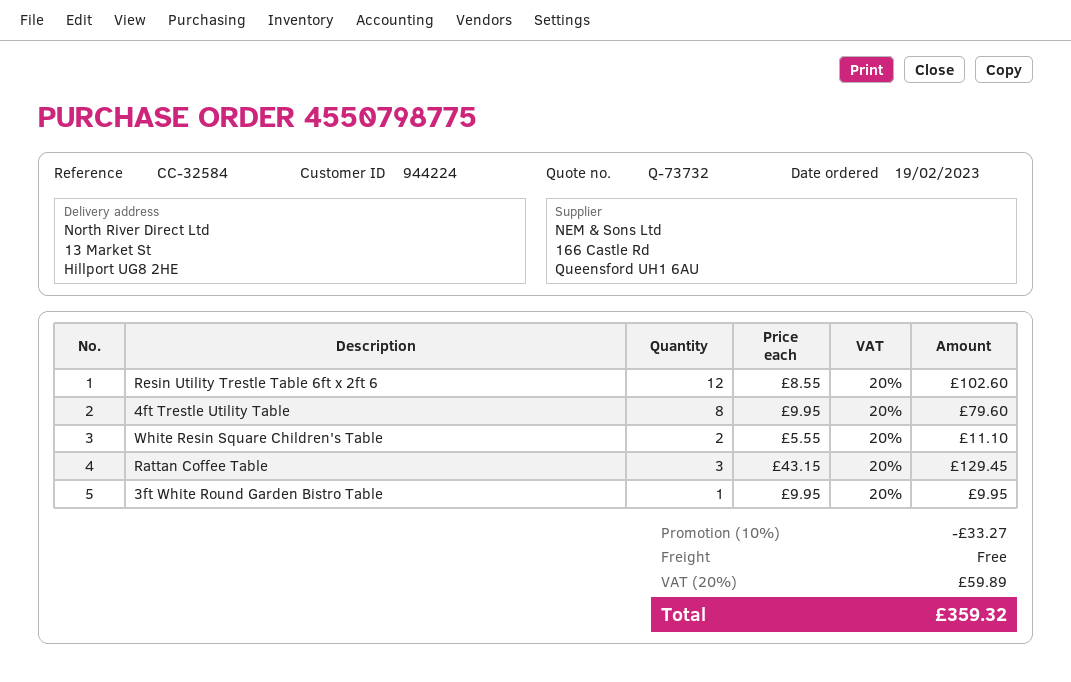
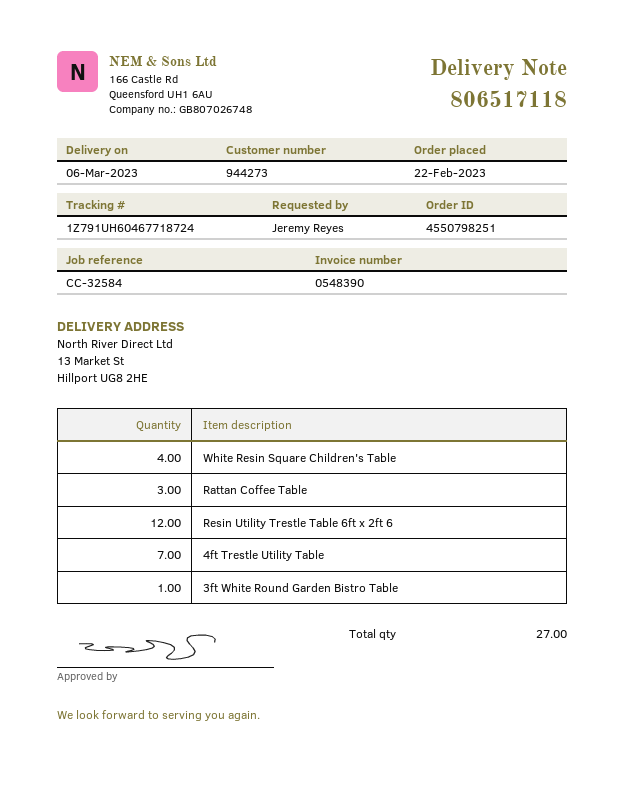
order number: 4550798775 -> 4550798251
order date: 2023-02-19 -> 2023-02-22
customer number: 944224 -> 944273
4ft Trestle Utility Table: 8 -> 7
White Resin Square Children's Table: 2 -> 4

